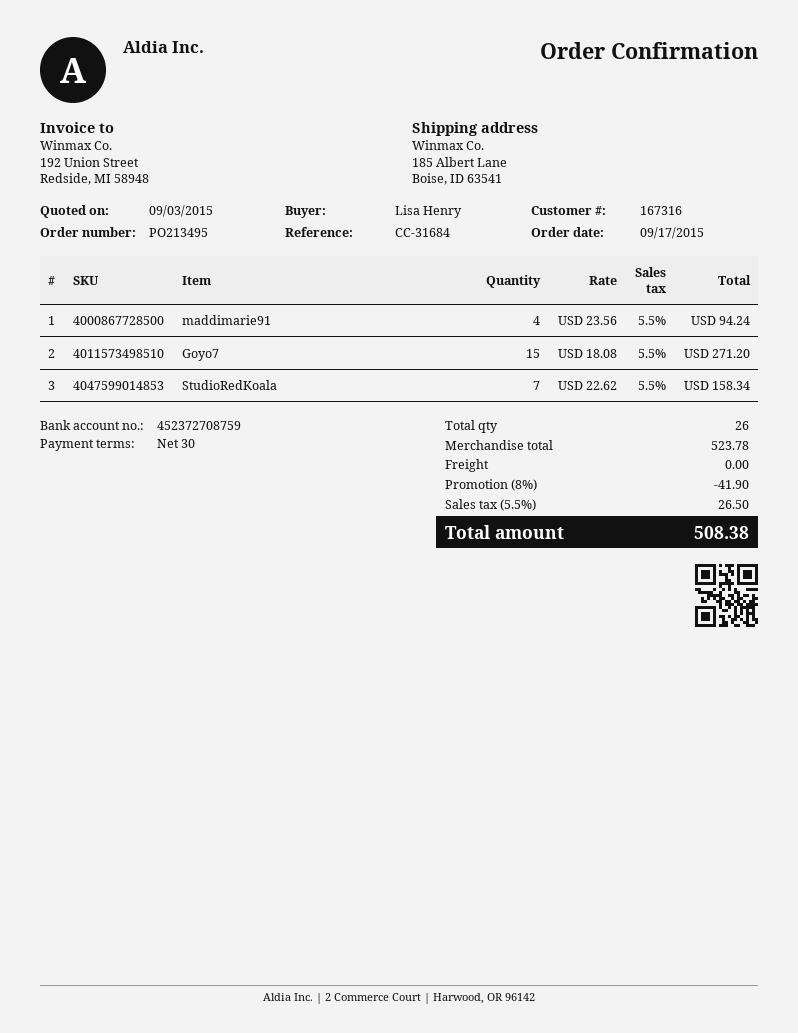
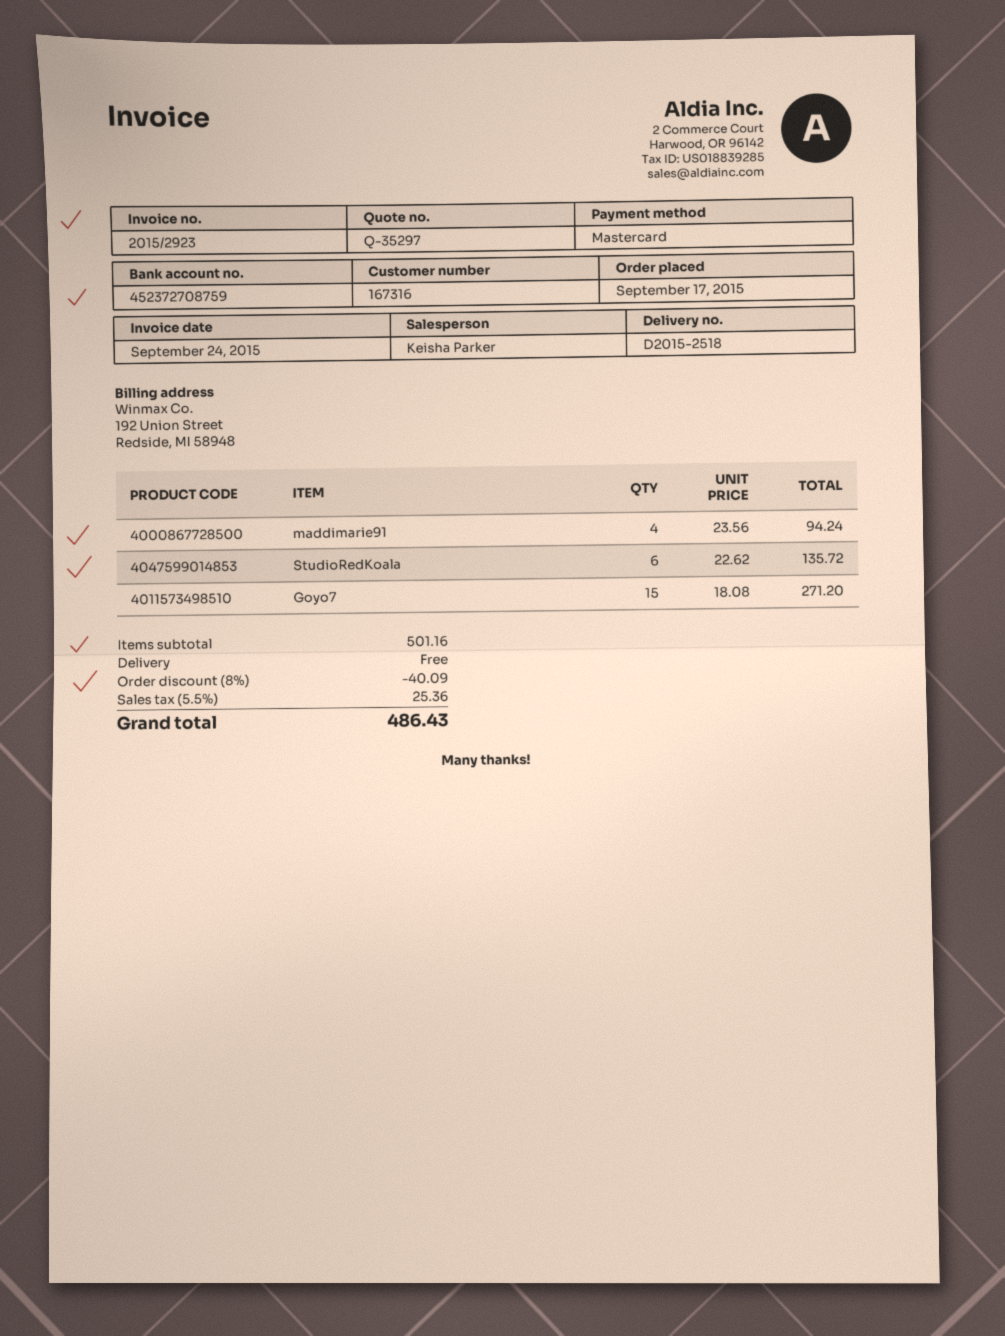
StudioRedKoala: 7 x 22.62 = 158.34 -> 6 x 22.62 = 135.72
subtotal: 523.78 -> 501.16
discount: 8% = 41.90 -> 8% = 40.09
tax: 5.5% = 26.50 -> 5.5% = 25.36
total: 508.38 -> 486.43

